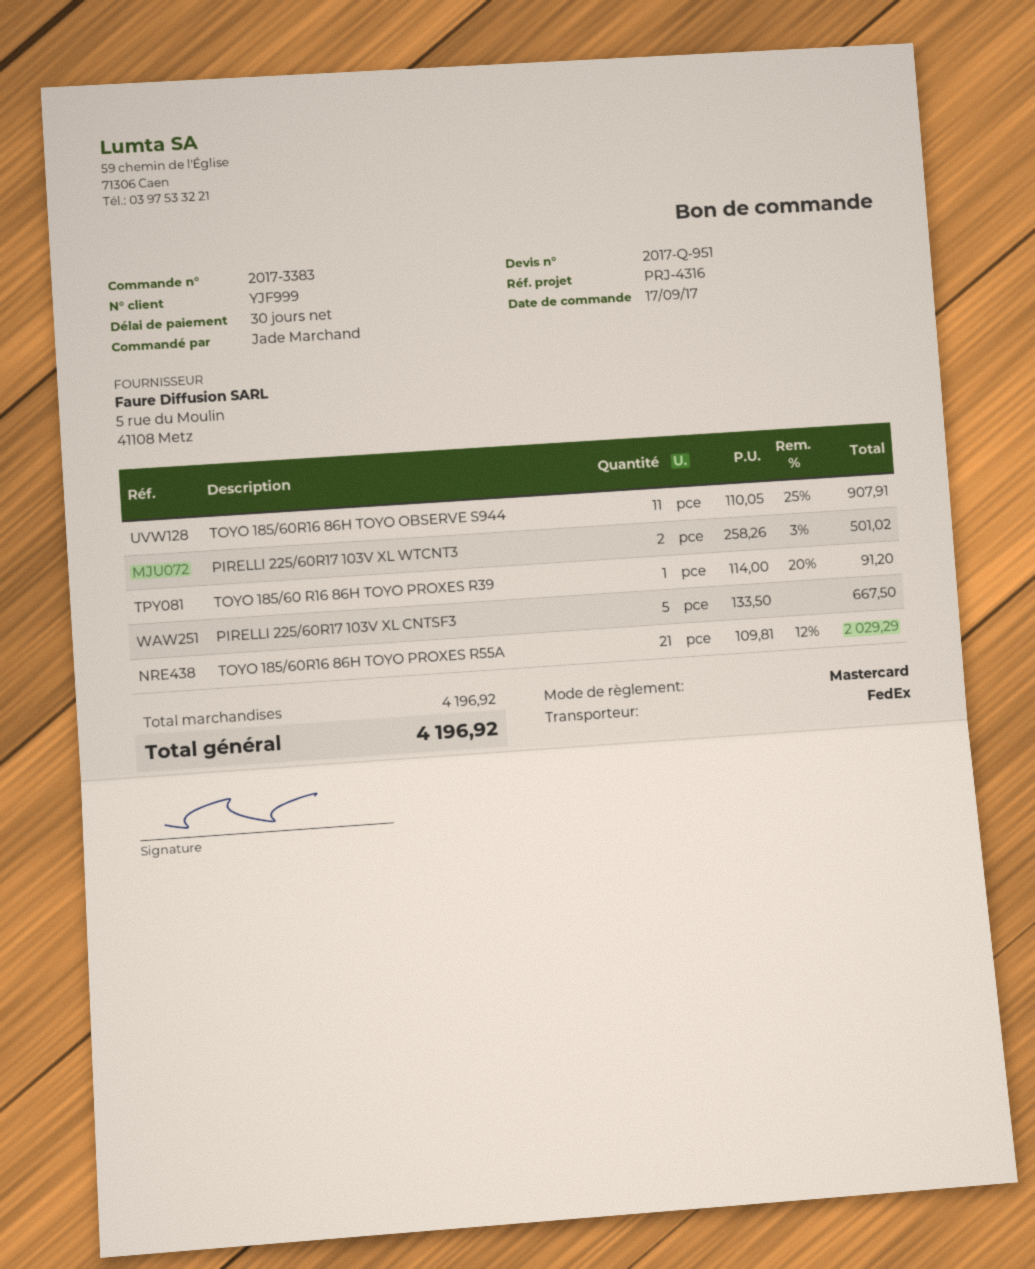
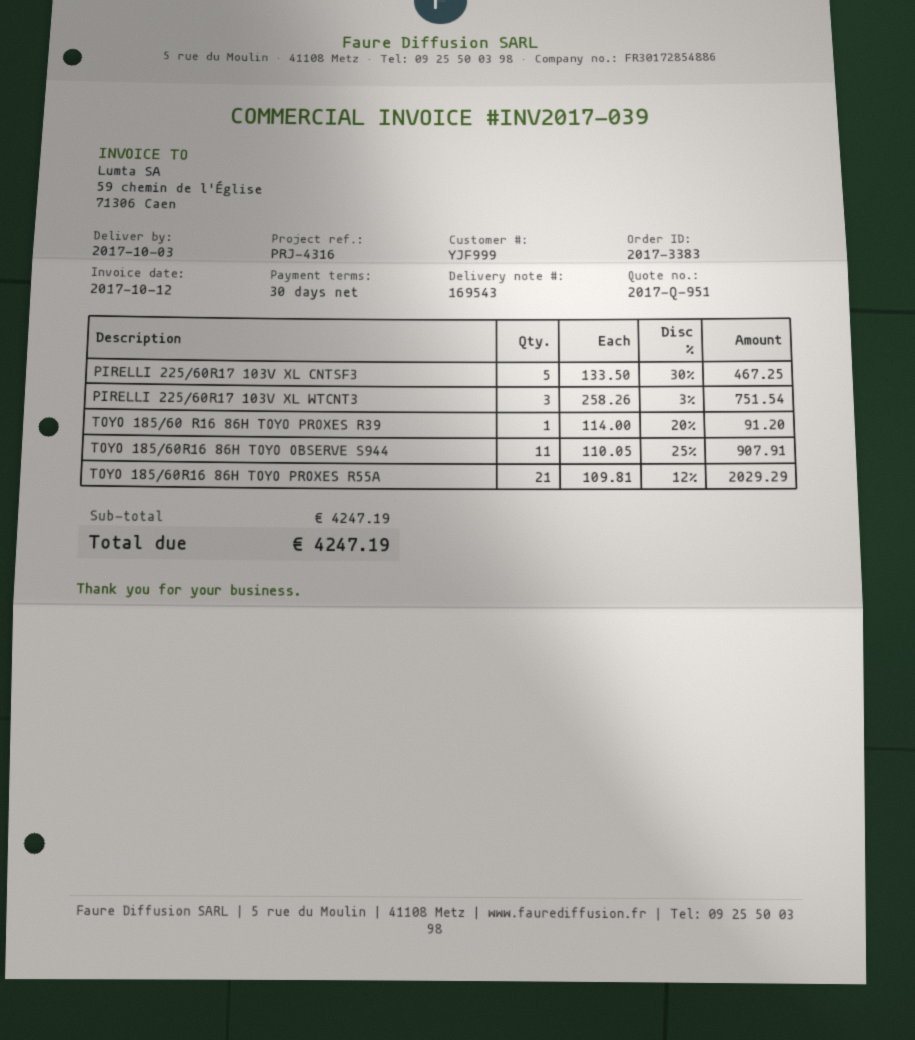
PIRELLI 225/60R17 103V XL WTCNT3: 2 x 258.26 - 3% = 501.02 -> 3 x 258.26 - 3% = 751.54
PIRELLI 225/60R17 103V XL CNTSF3: 5 x 133.50 = 667.50 -> 5 x 133.50 - 30% = 467.25
subtotal: 4196.92 -> 4247.19
total: 4196.92 -> 4247.19

